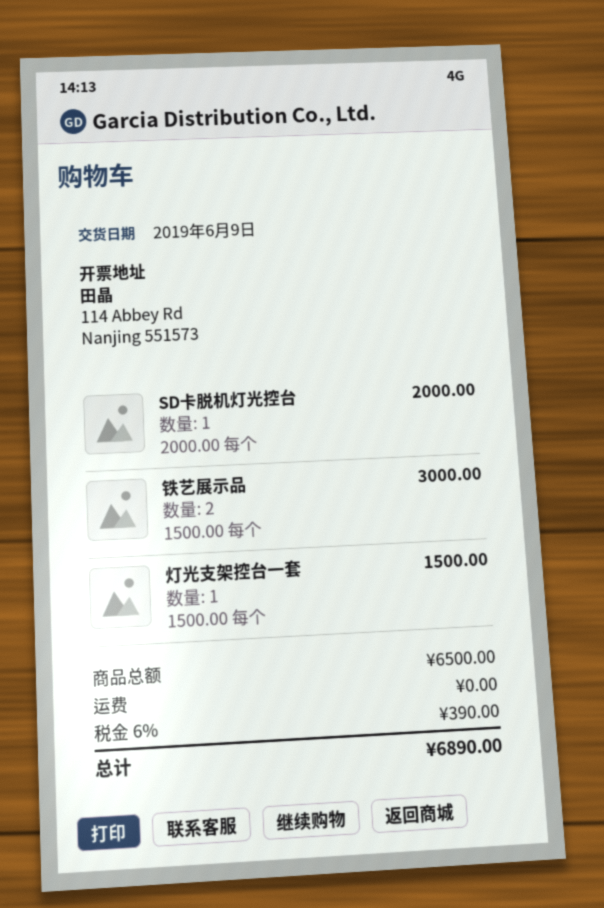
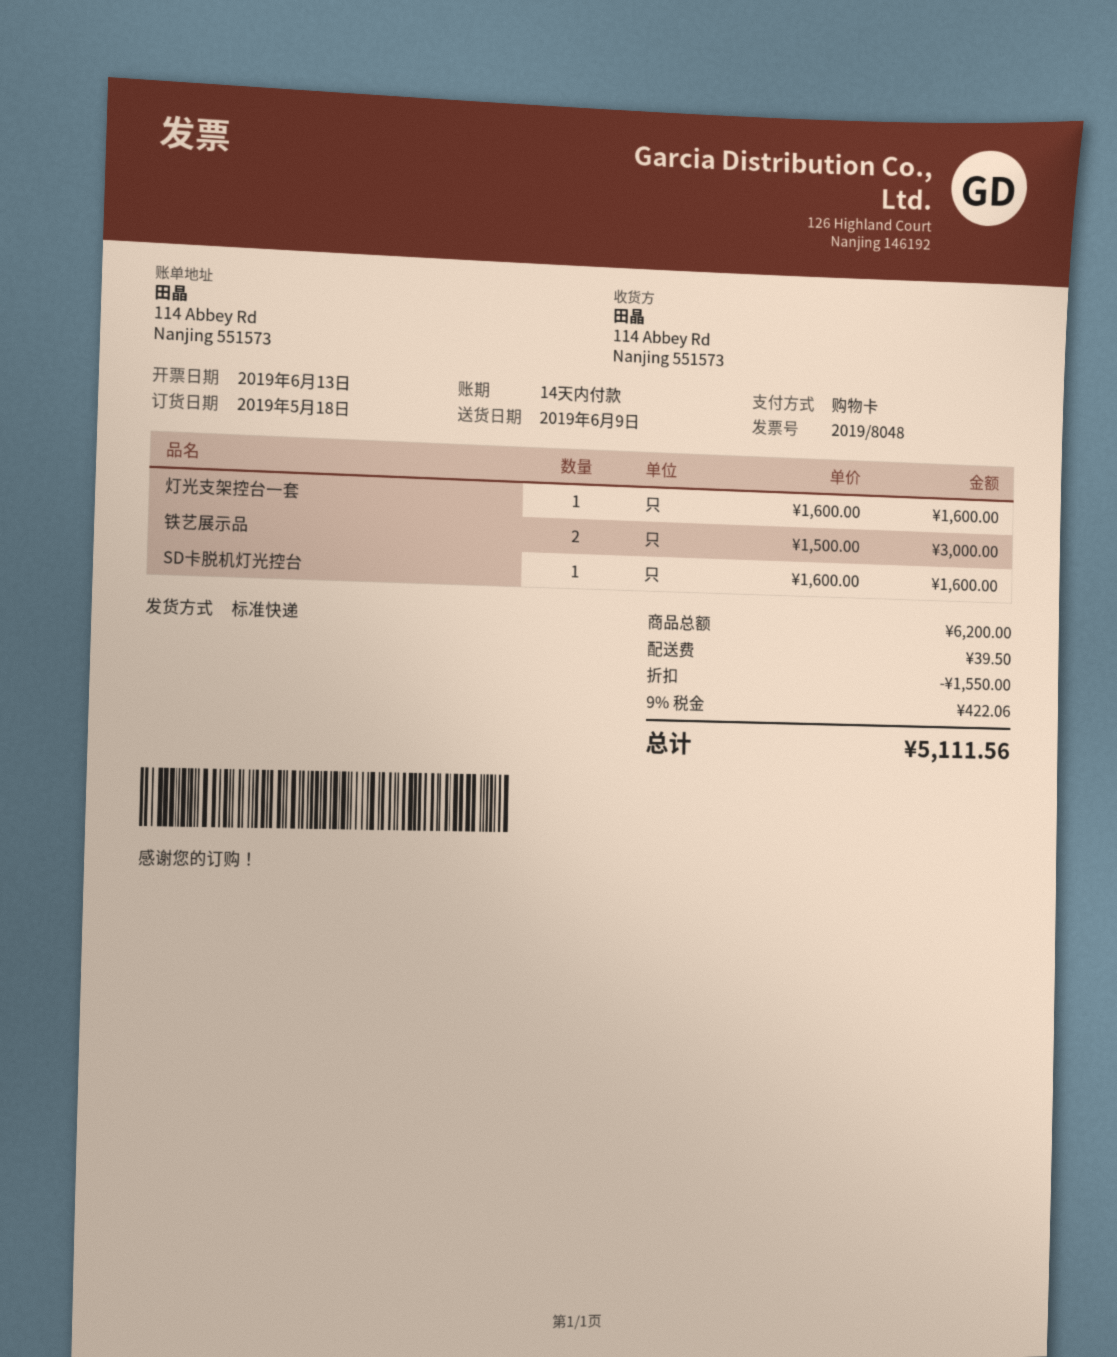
SD卡脱机灯光控台: 1 x 2000.00 = 2000.00 -> 1 x 1600.00 = 1600.00
灯光支架控台一套: 1 x 1500.00 = 1500.00 -> 1 x 1600.00 = 1600.00
subtotal: 6500.00 -> 6200.00
discount: none -> 1550.00
shipping: 0.00 -> 39.50
tax: 6% = 390.00 -> 9% = 422.06
total: 6890.00 -> 5111.56

